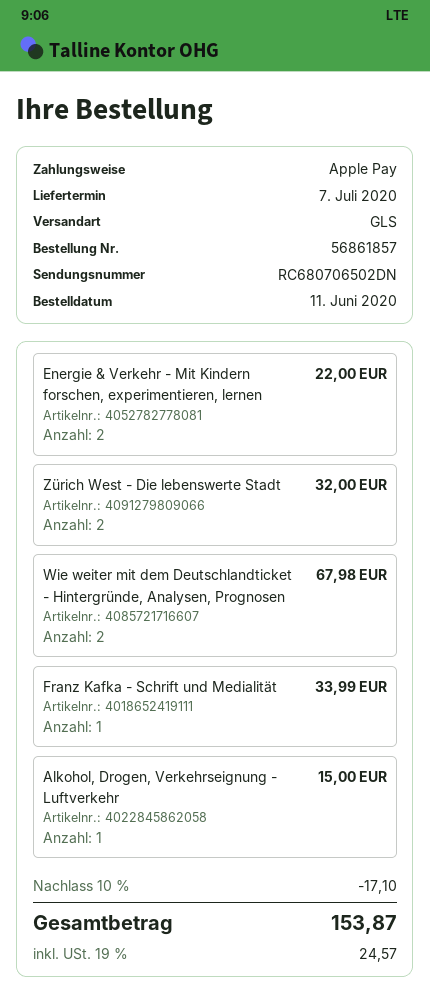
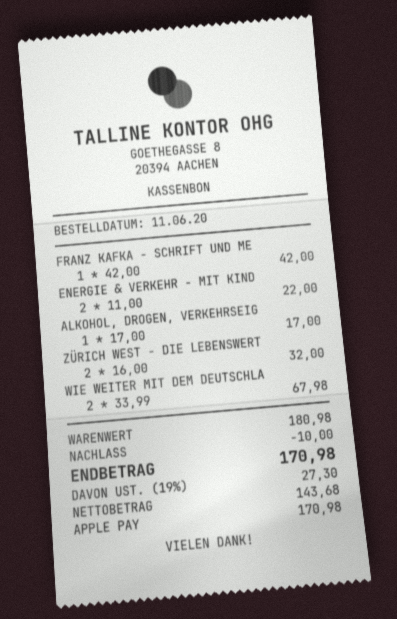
Franz Kafka - Schrift und Medialität: 1 for 33.99 -> 1 for 42.00
Alkohol, Drogen, Verkehrseignung - Luftverkehr: 1 for 15.00 -> 1 for 17.00
discount: 17.10 -> 10.00
tax: 19% = 24.57 -> 19% = 27.30
total: 153.87 -> 170.98

